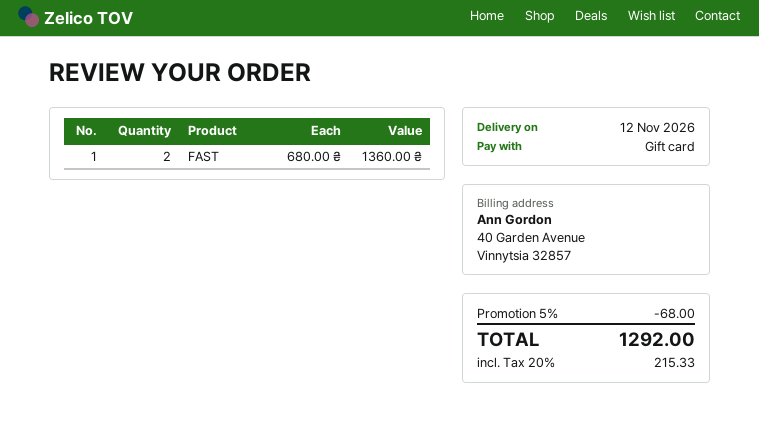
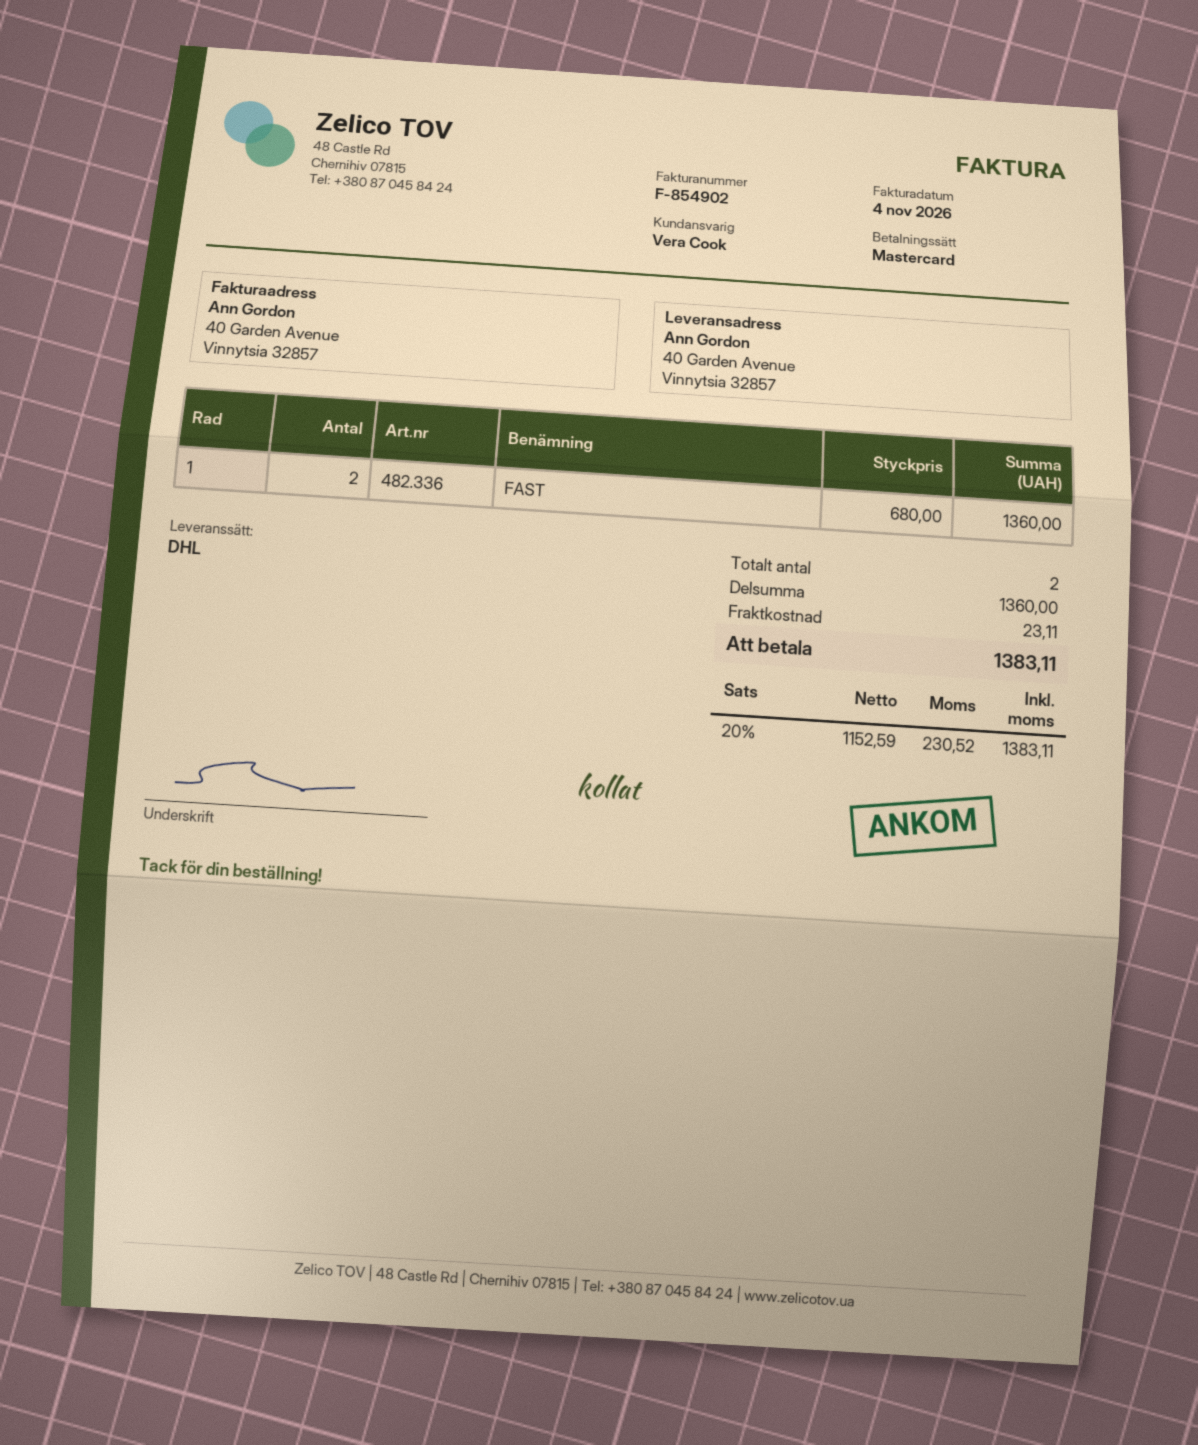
payment method: gift card -> Mastercard
discount: 5% = 68.00 -> none
shipping: none -> 23.11
tax: 20% = 215.33 -> 20% = 230.52
total: 1292.00 -> 1383.11

